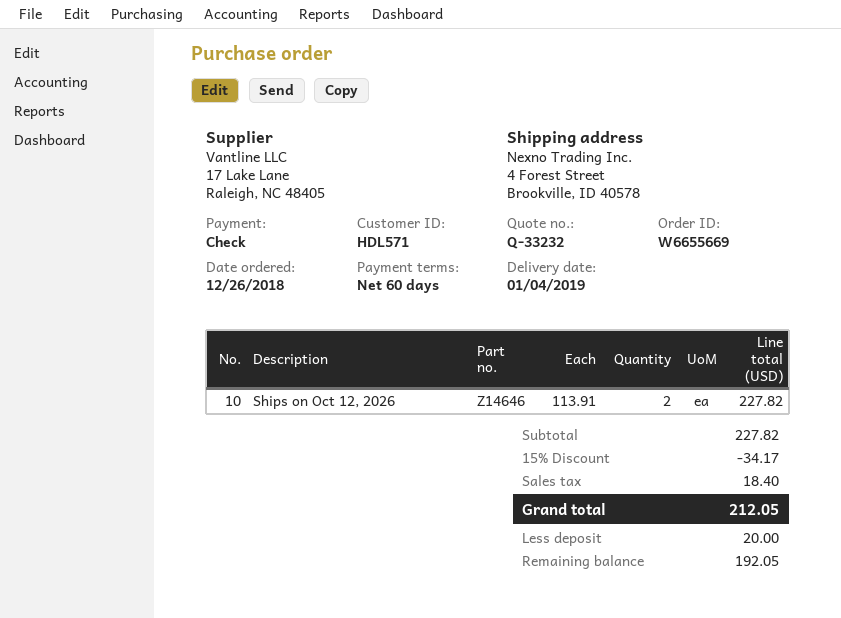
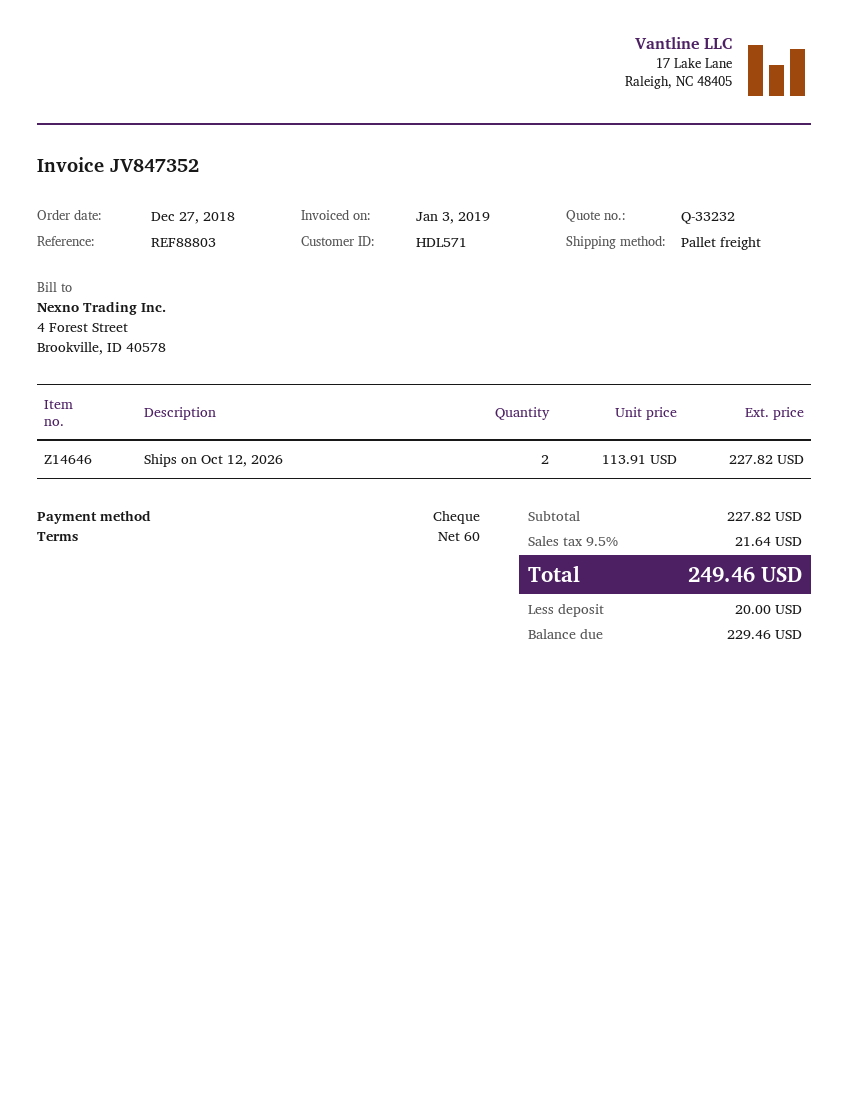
order date: 2018-12-26 -> 2018-12-27
discount: 15% = 34.17 -> none
tax: 18.40 -> 21.64
total: 212.05 -> 249.46
balance: 192.05 -> 229.46

